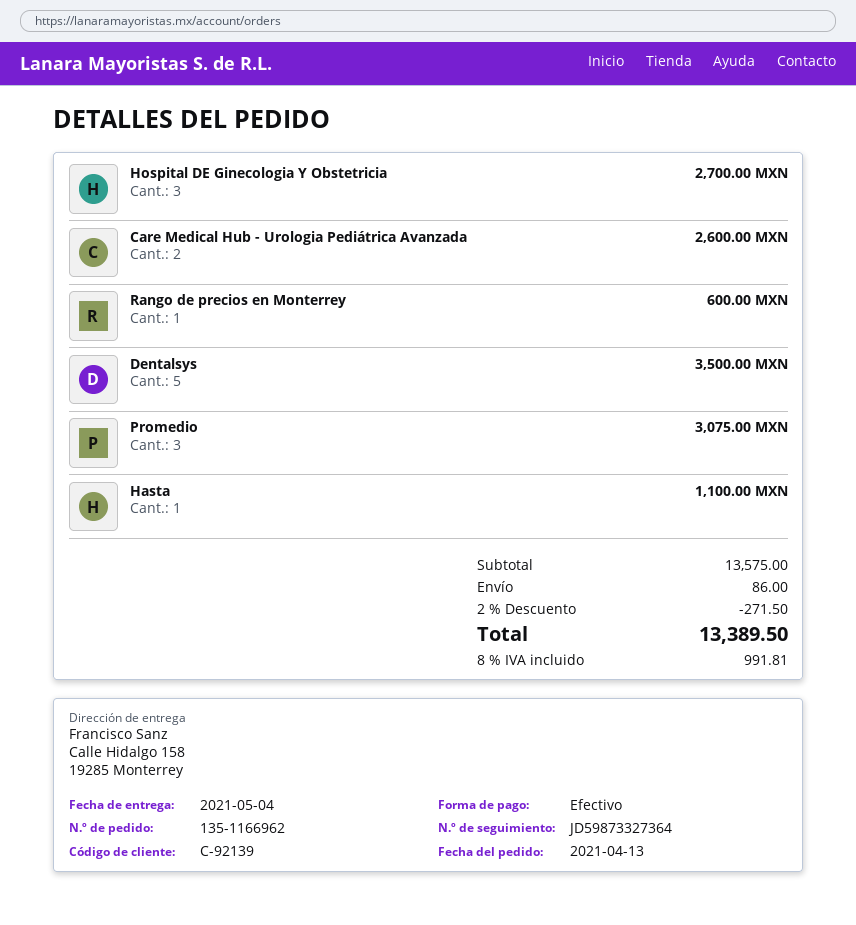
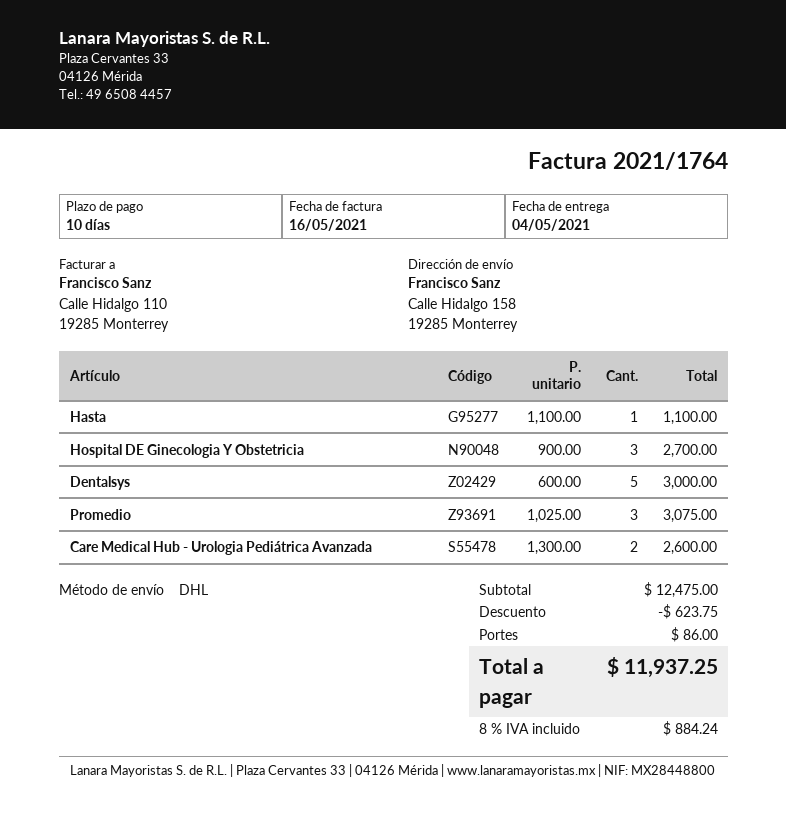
Rango de precios en Monterrey: 1 for 600.00 -> none
Dentalsys: 5 for 3500.00 -> 5 for 3000.00
subtotal: 13575.00 -> 12475.00
discount: 271.50 -> 623.75
tax: 8% = 991.81 -> 8% = 884.24
total: 13389.50 -> 11937.25

